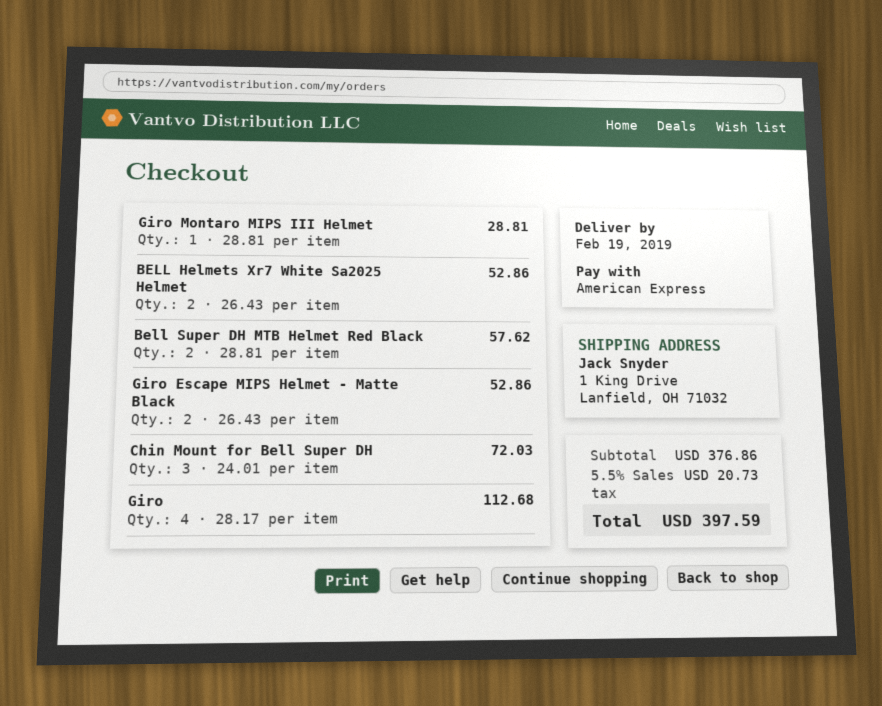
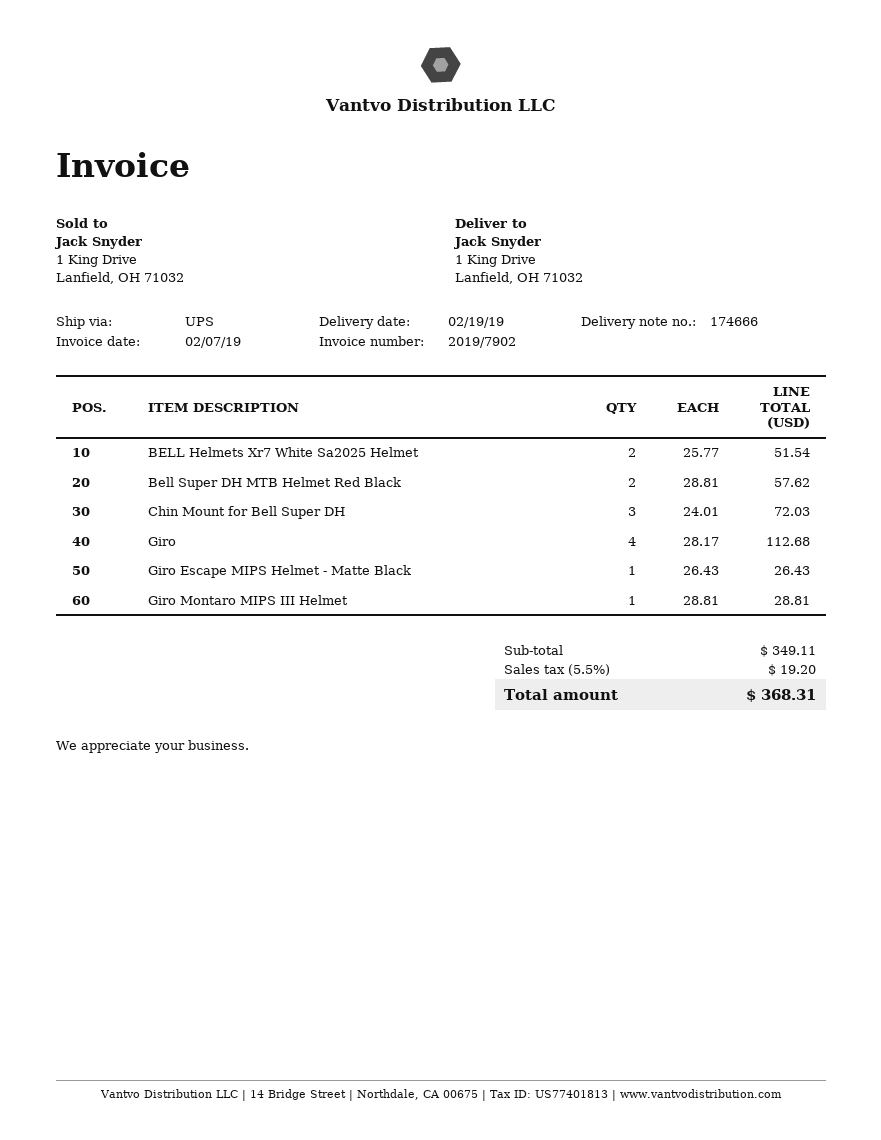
BELL Helmets Xr7 White Sa2025 Helmet: 2 x 26.43 = 52.86 -> 2 x 25.77 = 51.54
Giro Escape MIPS Helmet - Matte Black: 2 x 26.43 = 52.86 -> 1 x 26.43 = 26.43
subtotal: 376.86 -> 349.11
tax: 5.5% = 20.73 -> 5.5% = 19.20
total: 397.59 -> 368.31

